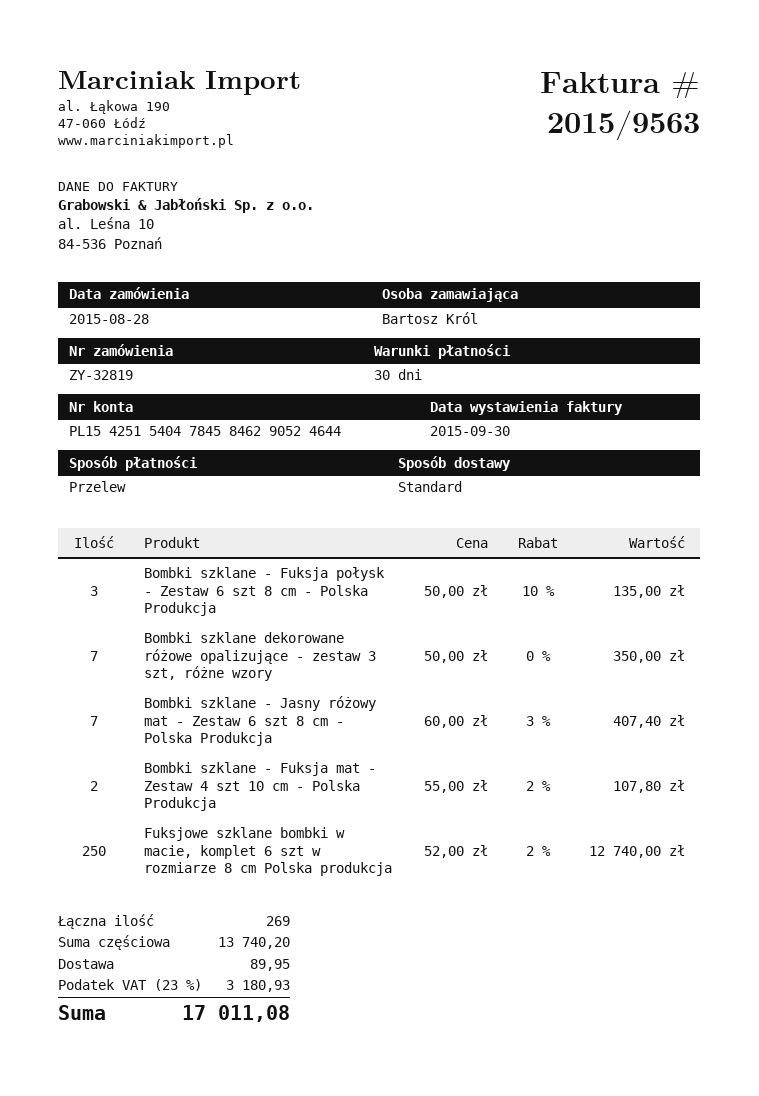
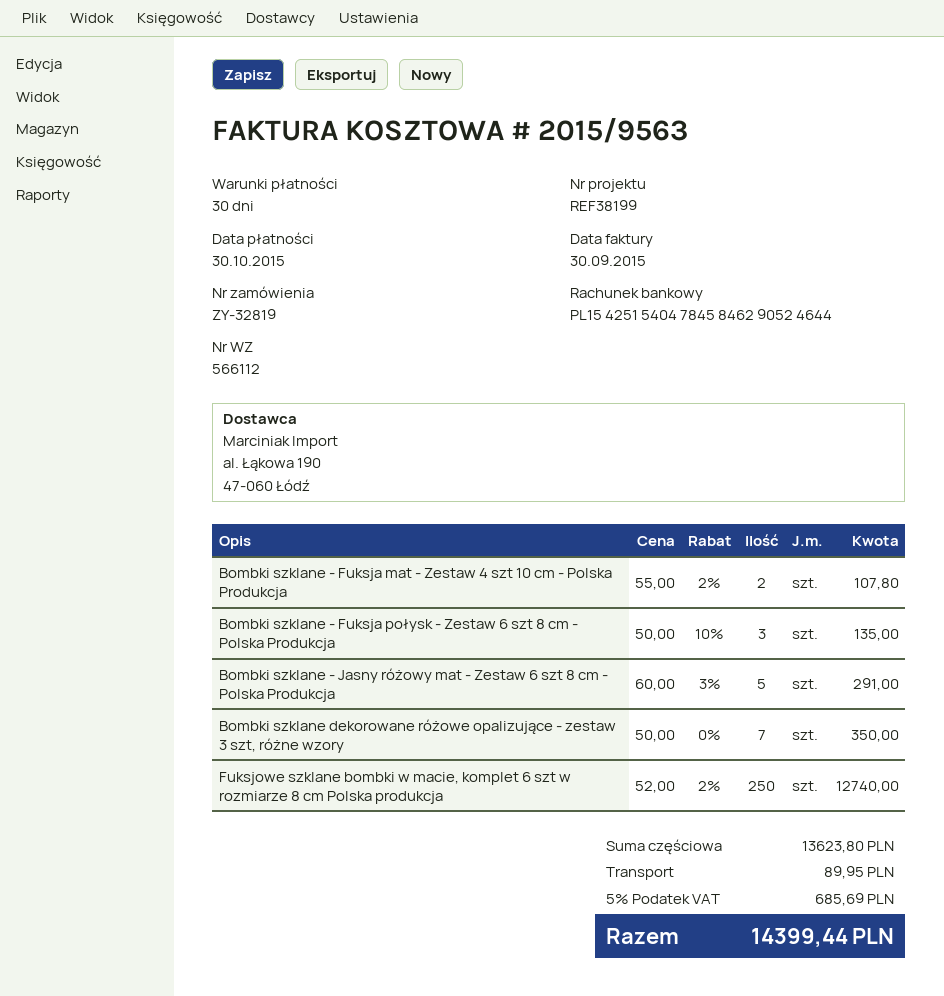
Bombki szklane - Jasny różowy mat - Zestaw 6 szt 8 cm - Polska Produkcja: 7 x 60.00 - 3% = 407.40 -> 5 x 60.00 - 3% = 291.00
subtotal: 13740.20 -> 13623.80
tax: 23% = 3180.93 -> 5% = 685.69
total: 17011.08 -> 14399.44

